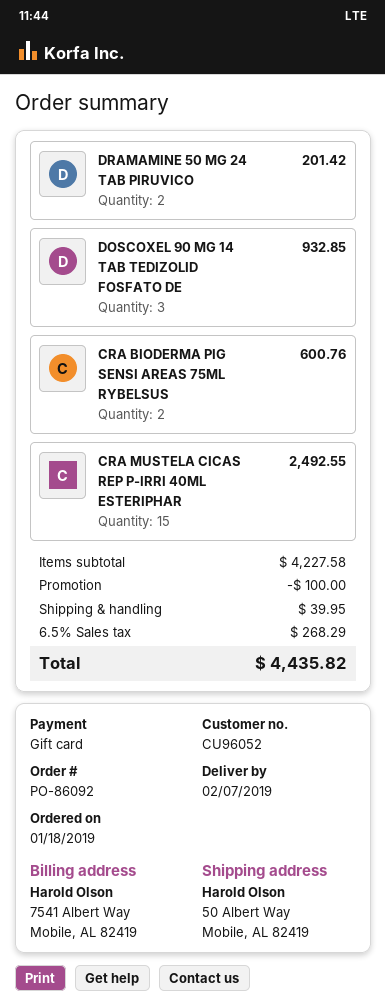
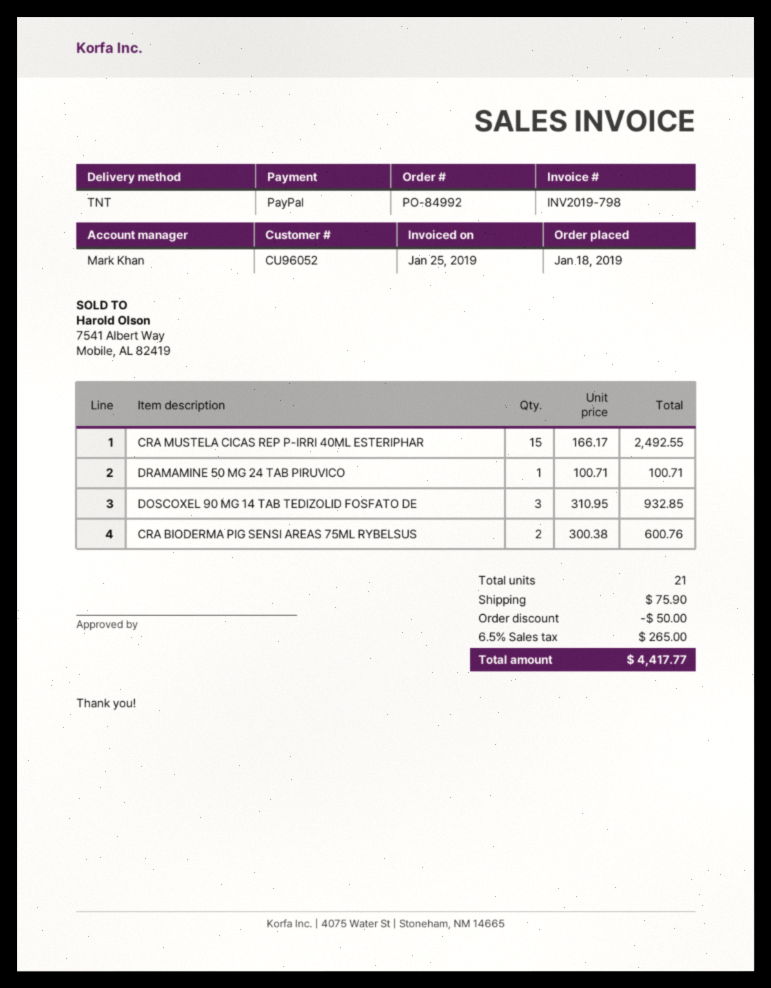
order number: PO-86092 -> PO-84992
payment method: gift card -> PayPal
DRAMAMINE 50 MG 24 TAB PIRUVICO: 2 for 201.42 -> 1 for 100.71
discount: 100.00 -> 50.00
shipping: 39.95 -> 75.90
tax: 6.5% = 268.29 -> 6.5% = 265.00
total: 4435.82 -> 4417.77

